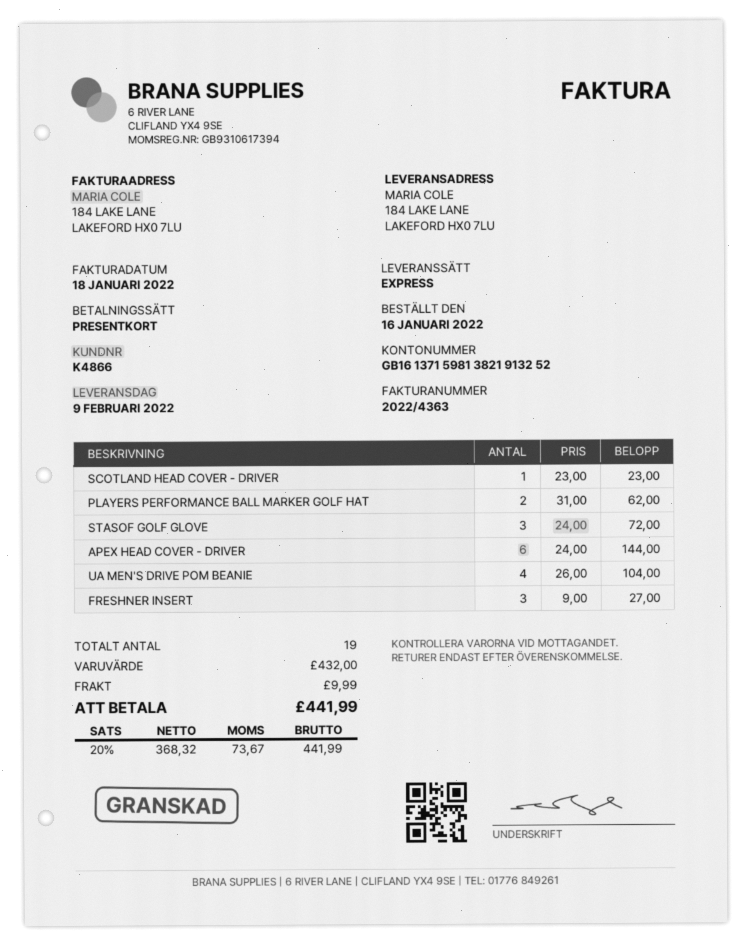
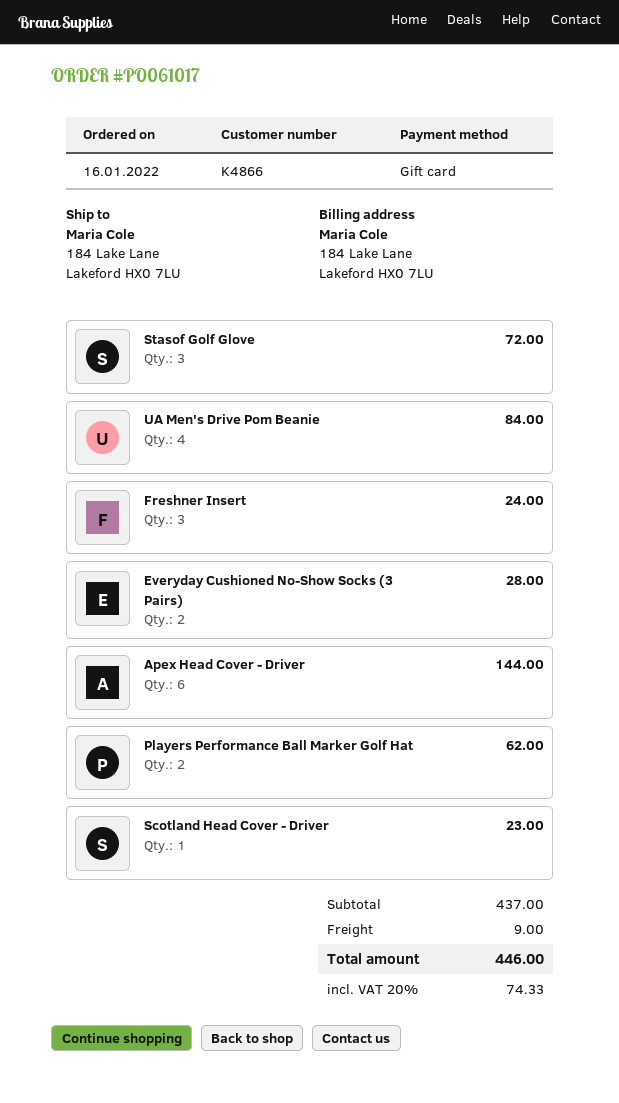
UA MEN'S DRIVE POM BEANIE: 4 for 104.00 -> 4 for 84.00
FRESHNER INSERT: 3 for 27.00 -> 3 for 24.00
Everyday Cushioned No-Show Socks (3 Pairs): none -> 2 for 28.00
subtotal: 432.00 -> 437.00
shipping: 9.99 -> 9.00
tax: 20% = 73.67 -> 20% = 74.33
total: 441.99 -> 446.00

